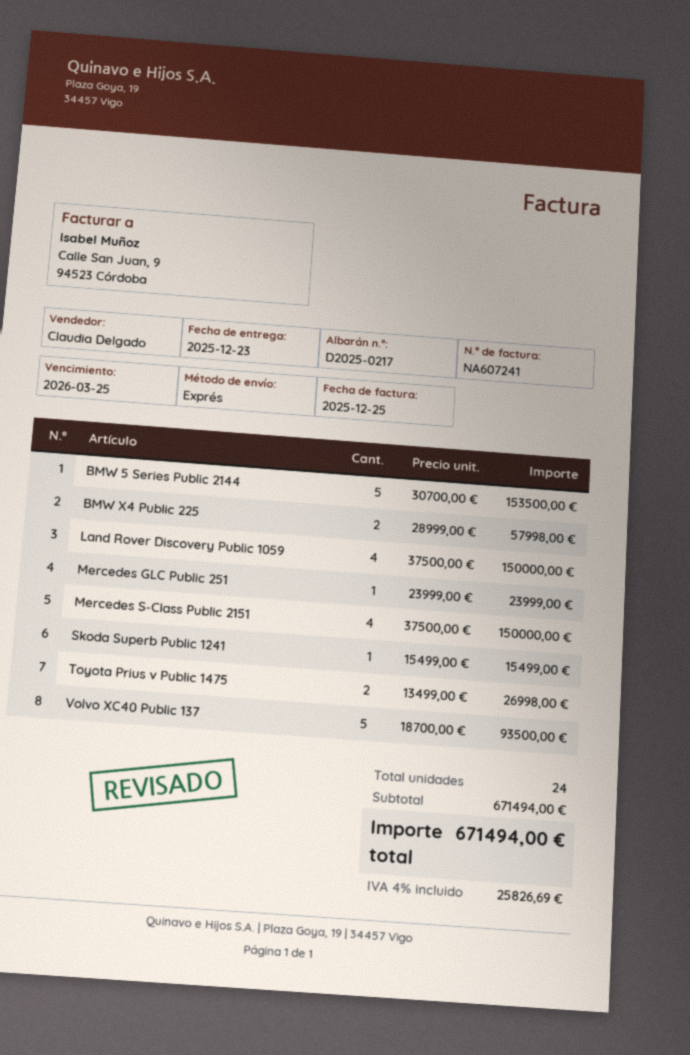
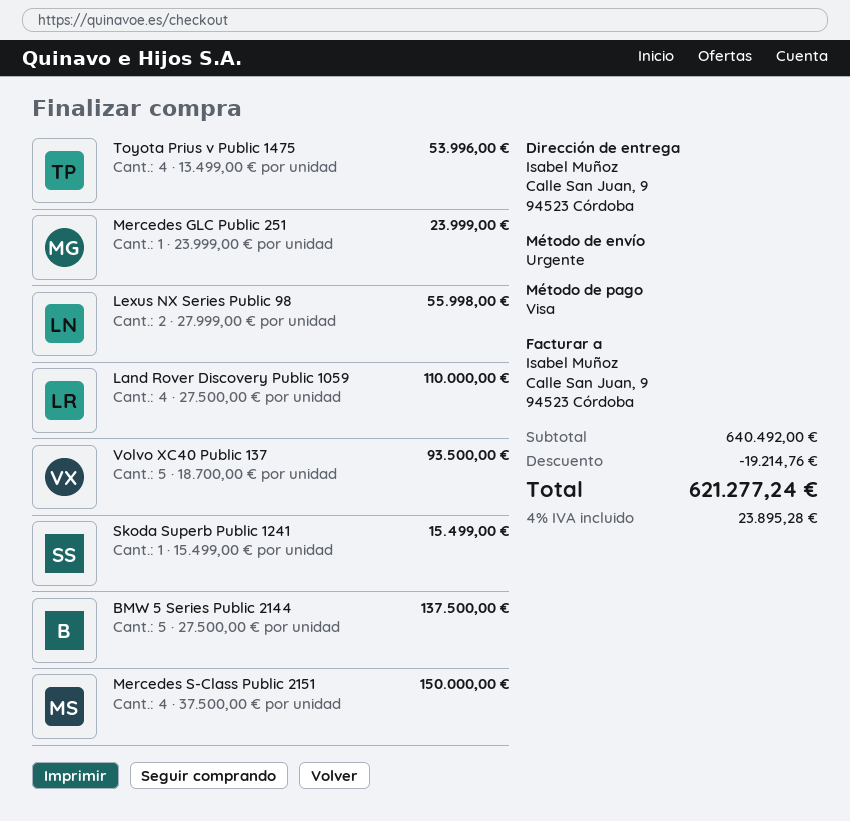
BMW 5 Series Public 2144: 5 x 30700.00 = 153500.00 -> 5 x 27500.00 = 137500.00
BMW X4 Public 225: 2 x 28999.00 = 57998.00 -> none
Land Rover Discovery Public 1059: 4 x 37500.00 = 150000.00 -> 4 x 27500.00 = 110000.00
Toyota Prius v Public 1475: 2 x 13499.00 = 26998.00 -> 4 x 13499.00 = 53996.00
Lexus NX Series Public 98: none -> 2 x 27999.00 = 55998.00
subtotal: 671494.00 -> 640492.00
discount: none -> 19214.76
tax: 4% = 25826.69 -> 4% = 23895.28
total: 671494.00 -> 621277.24

